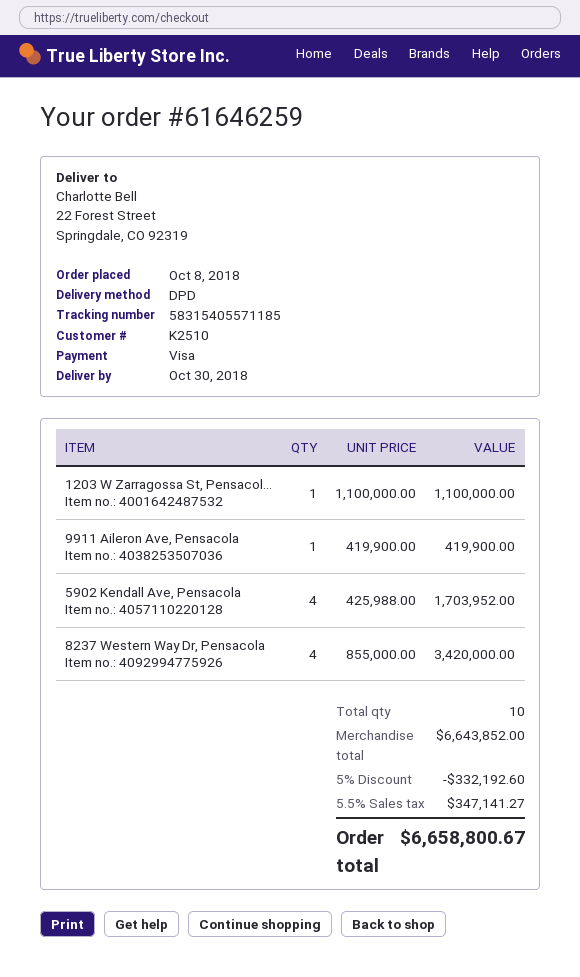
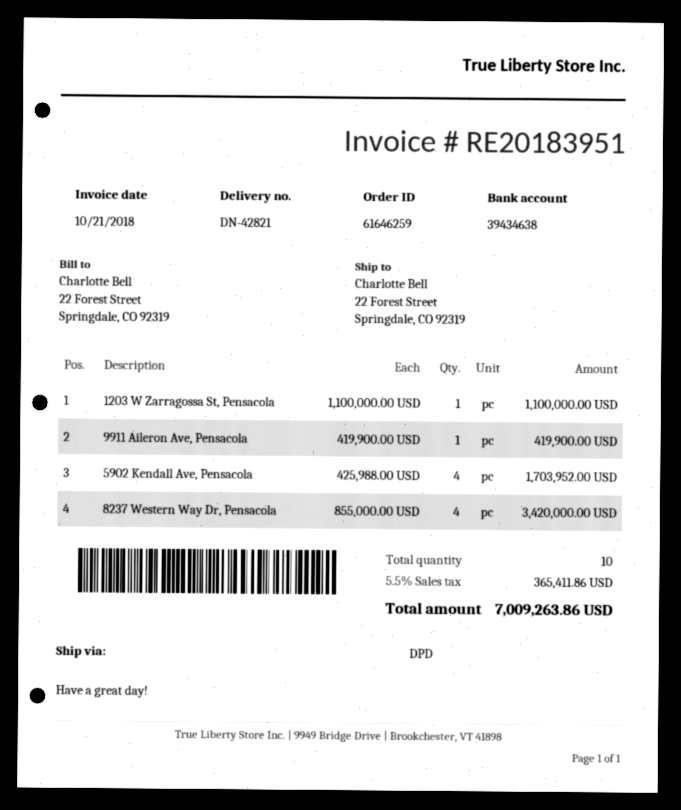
discount: 5% = 332192.60 -> none
tax: 5.5% = 347141.27 -> 5.5% = 365411.86
total: 6658800.67 -> 7009263.86

